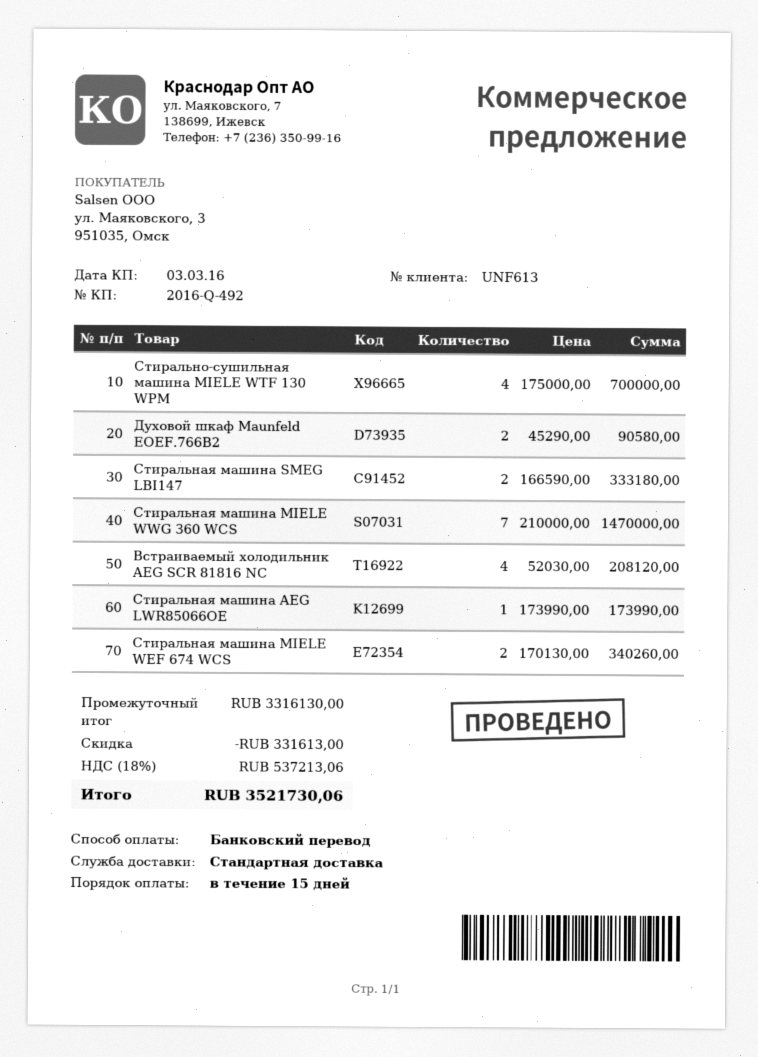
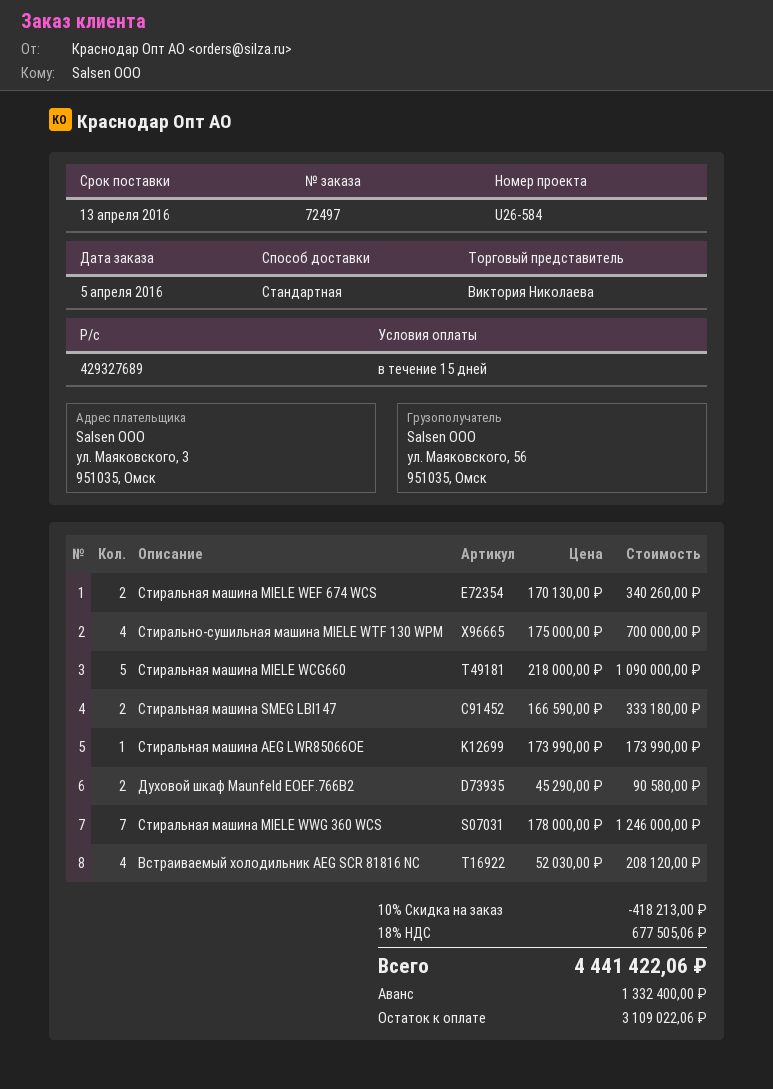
Стиральная машина MIELE WWG 360 WCS: 7 x 210000.00 = 1470000.00 -> 7 x 178000.00 = 1246000.00
Стиральная машина MIELE WCG660: none -> 5 x 218000.00 = 1090000.00
discount: 331613.00 -> 418213.00
tax: 18% = 537213.06 -> 18% = 677505.06
total: 3521730.06 -> 4441422.06

